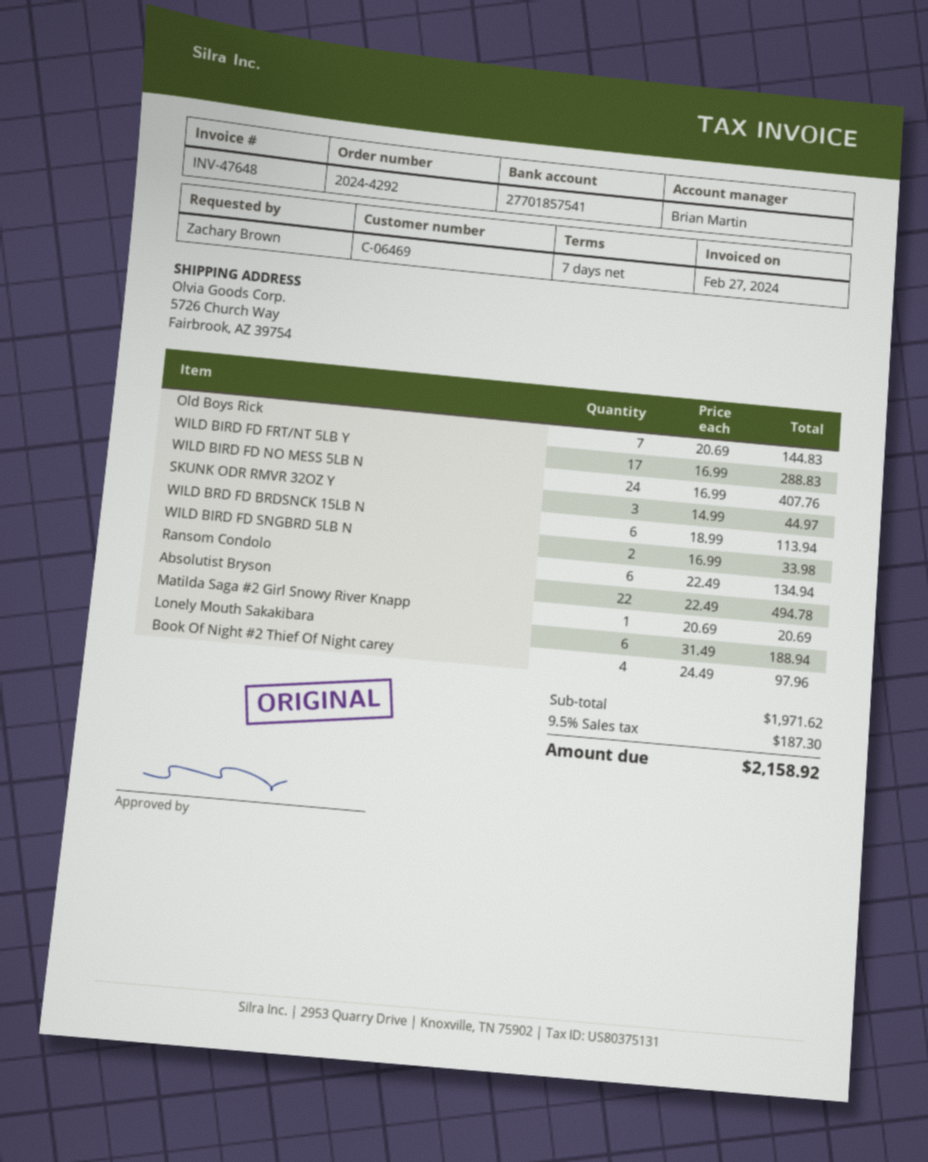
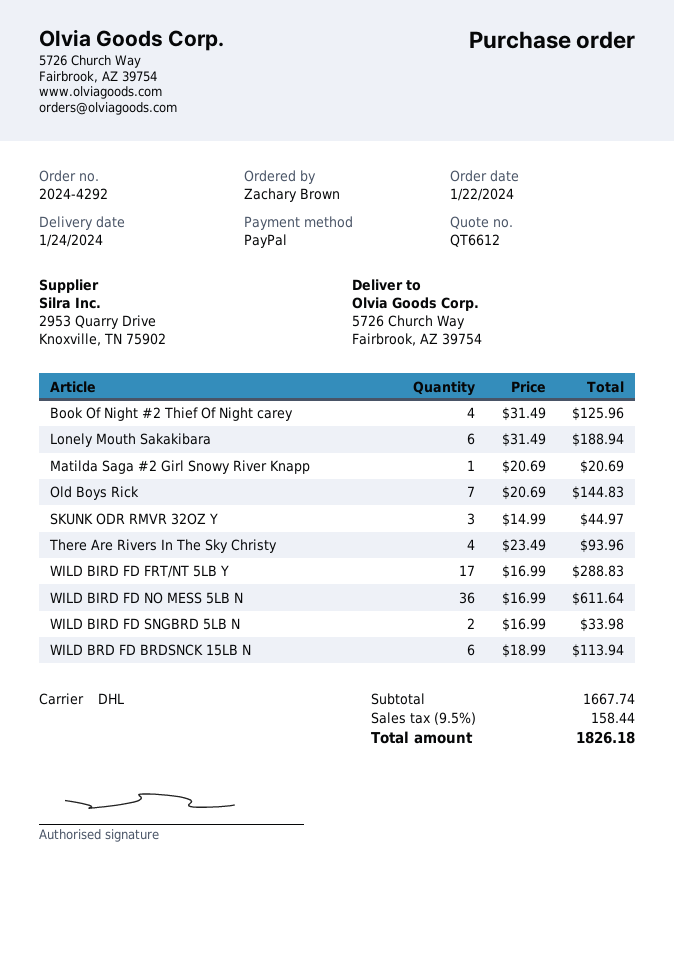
WILD BIRD FD NO MESS 5LB N: 24 x 16.99 = 407.76 -> 36 x 16.99 = 611.64
Ransom Condolo: 6 x 22.49 = 134.94 -> none
Absolutist Bryson: 22 x 22.49 = 494.78 -> none
Book Of Night #2 Thief Of Night carey: 4 x 24.49 = 97.96 -> 4 x 31.49 = 125.96
There Are Rivers In The Sky Christy: none -> 4 x 23.49 = 93.96
subtotal: 1971.62 -> 1667.74
tax: 9.5% = 187.30 -> 9.5% = 158.44
total: 2158.92 -> 1826.18

